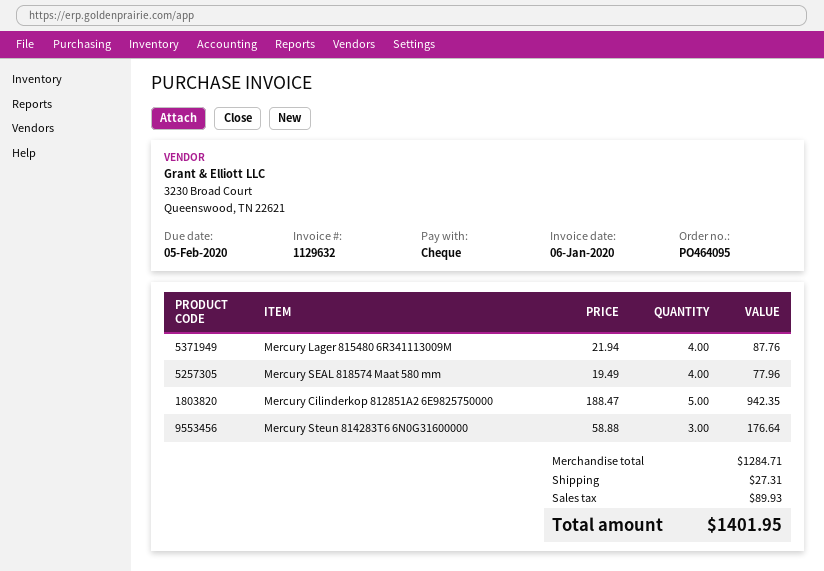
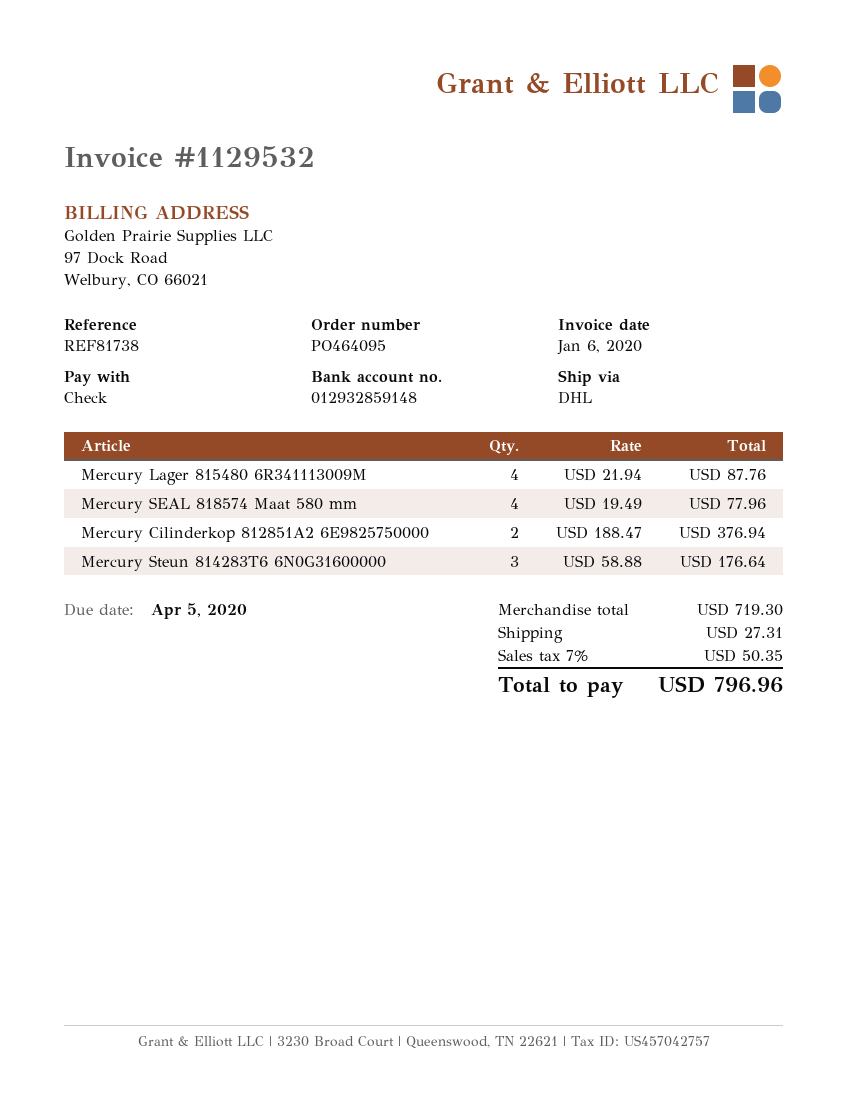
invoice number: 1129632 -> 1129532
due date: 2020-02-05 -> 2020-04-05
Mercury Cilinderkop 812851A2 6E9825750000: 5 x 188.47 = 942.35 -> 2 x 188.47 = 376.94
subtotal: 1284.71 -> 719.30
tax: 89.93 -> 50.35
total: 1401.95 -> 796.96

